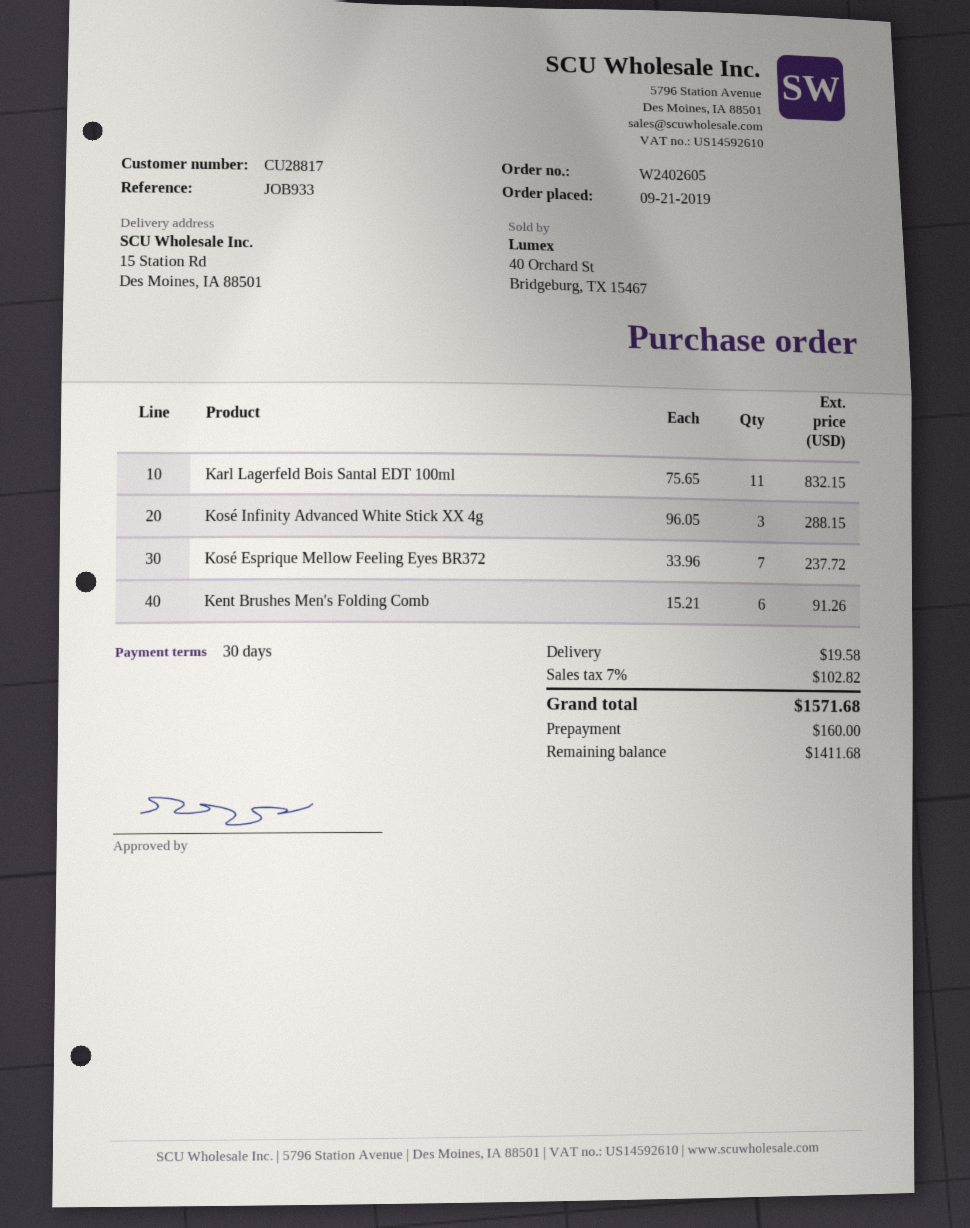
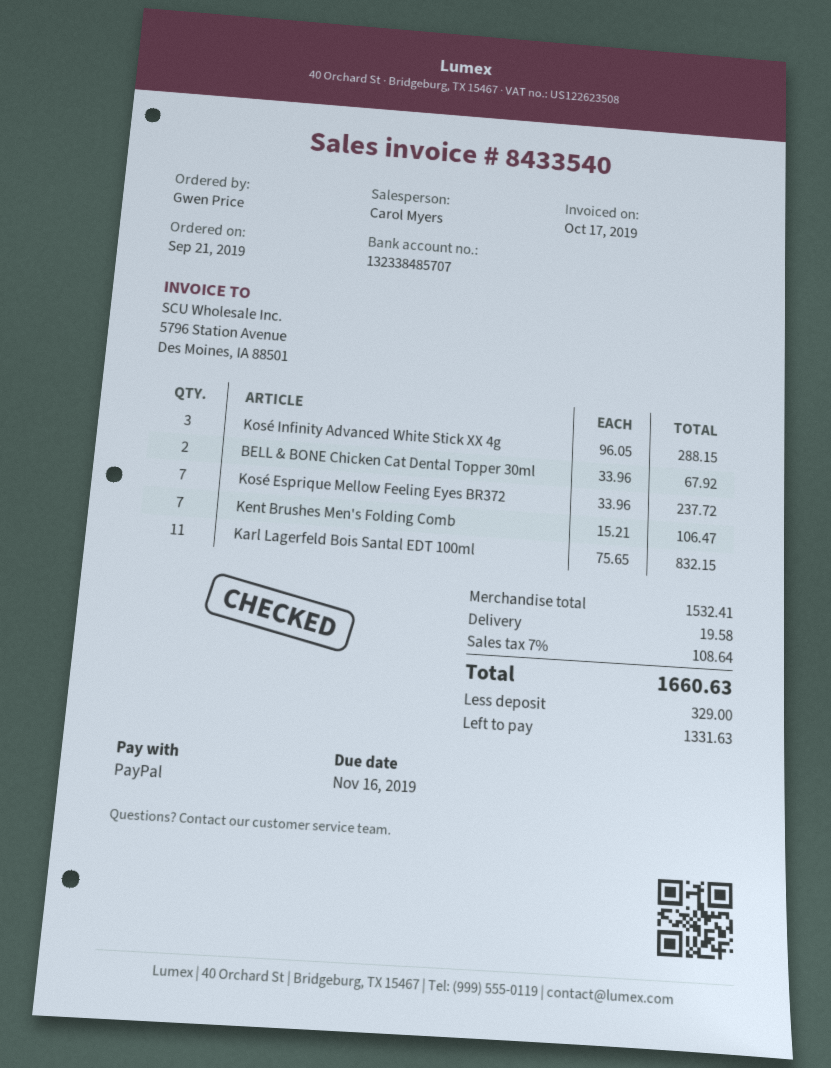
Kent Brushes Men's Folding Comb: 6 x 15.21 = 91.26 -> 7 x 15.21 = 106.47
BELL & BONE Chicken Cat Dental Topper 30ml: none -> 2 x 33.96 = 67.92
tax: 7% = 102.82 -> 7% = 108.64
total: 1571.68 -> 1660.63
deposit: 160.00 -> 329.00
balance: 1411.68 -> 1331.63

